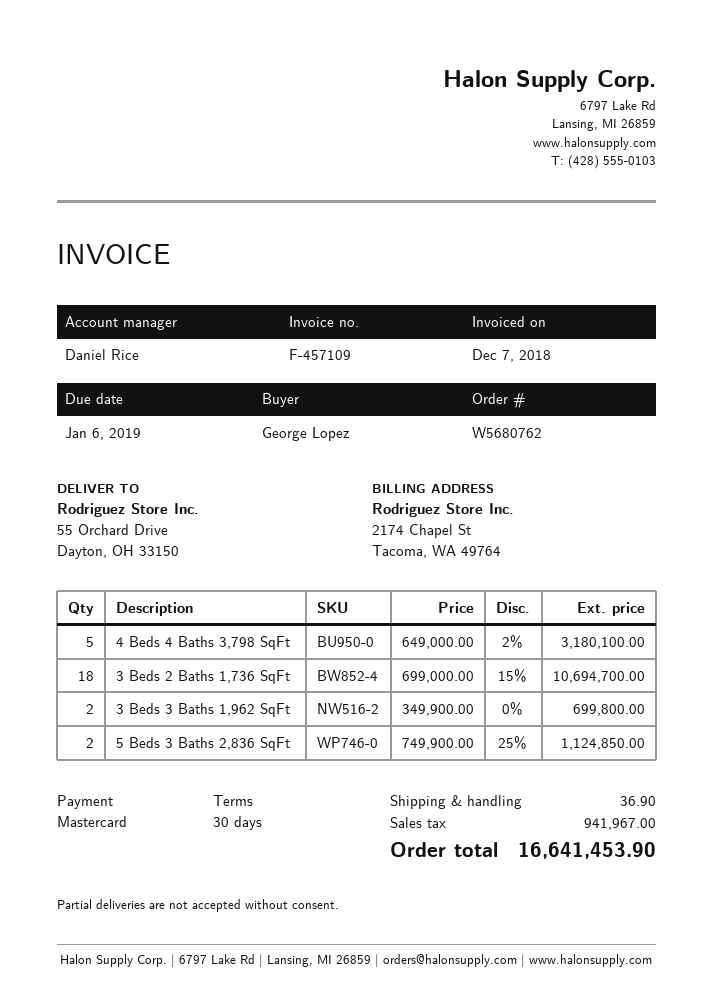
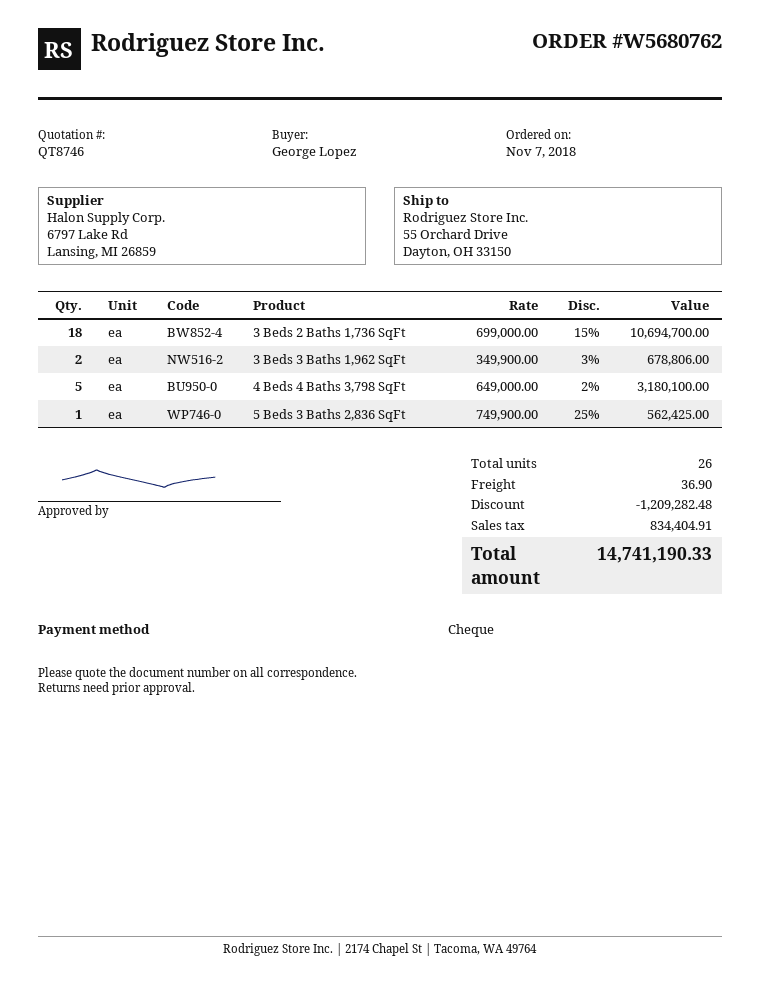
payment method: Mastercard -> cheque
3 Beds 3 Baths 1,962 SqFt: 2 x 349900.00 = 699800.00 -> 2 x 349900.00 - 3% = 678806.00
5 Beds 3 Baths 2,836 SqFt: 2 x 749900.00 - 25% = 1124850.00 -> 1 x 749900.00 - 25% = 562425.00
discount: none -> 1209282.48
tax: 941967.00 -> 834404.91
total: 16641453.90 -> 14741190.33

